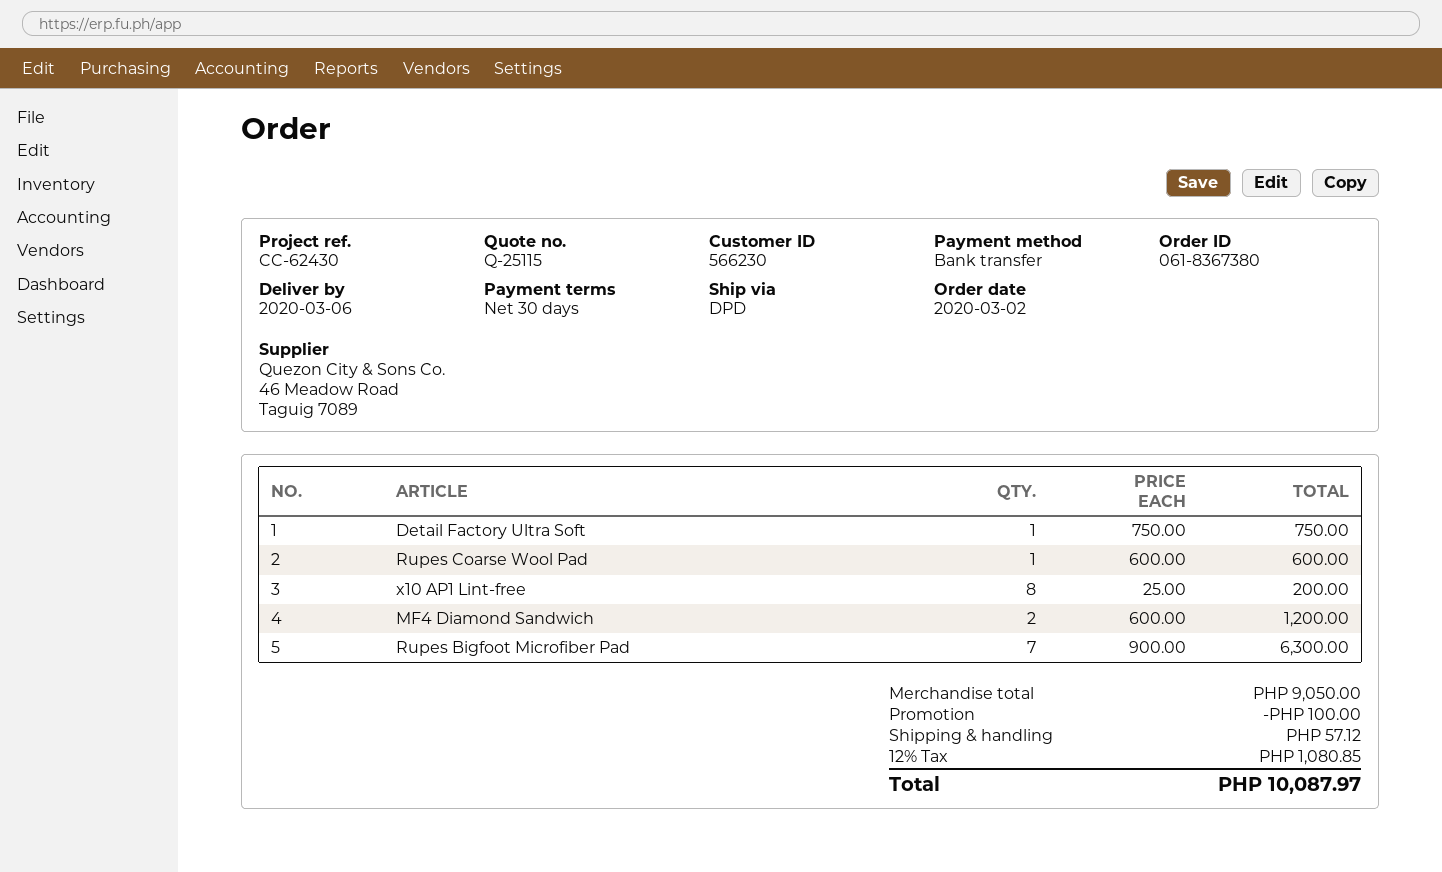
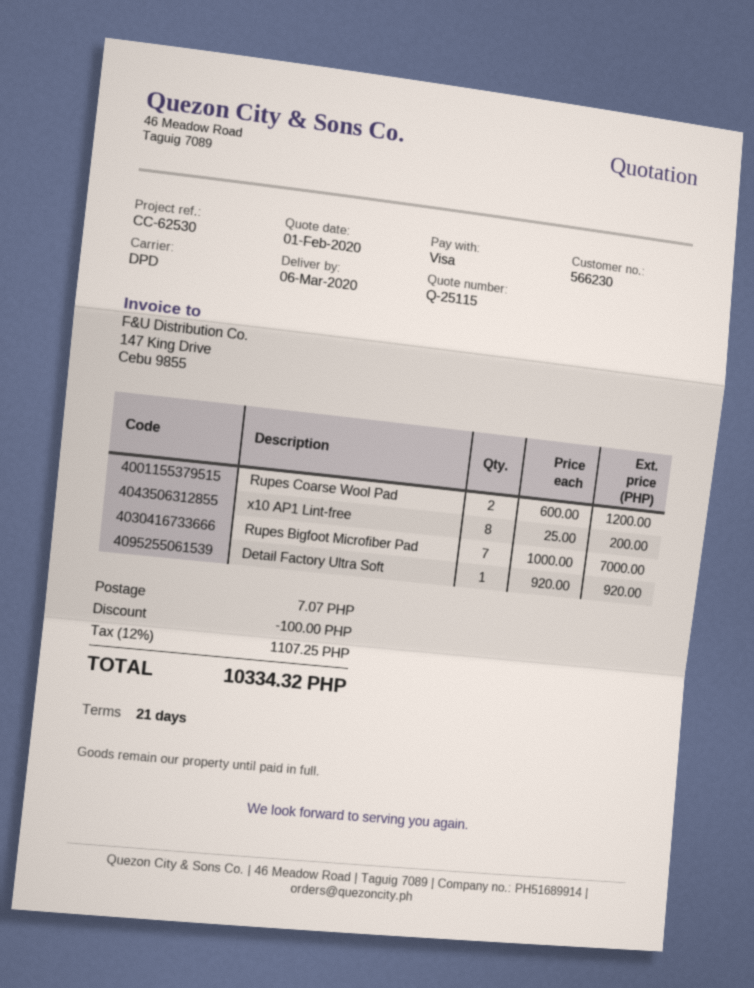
payment terms: 30 days -> 21 days
reference: CC-62430 -> CC-62530
payment method: bank transfer -> Visa
Detail Factory Ultra Soft: 1 x 750.00 = 750.00 -> 1 x 920.00 = 920.00
Rupes Coarse Wool Pad: 1 x 600.00 = 600.00 -> 2 x 600.00 = 1200.00
MF4 Diamond Sandwich: 2 x 600.00 = 1200.00 -> none
Rupes Bigfoot Microfiber Pad: 7 x 900.00 = 6300.00 -> 7 x 1000.00 = 7000.00
shipping: 57.12 -> 7.07
tax: 12% = 1080.85 -> 12% = 1107.25
total: 10087.97 -> 10334.32

